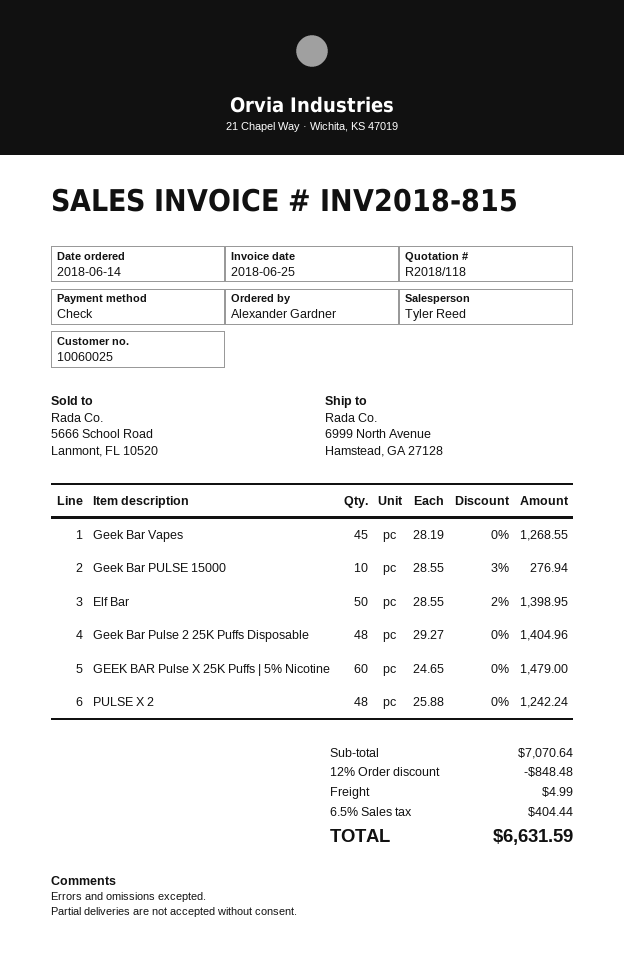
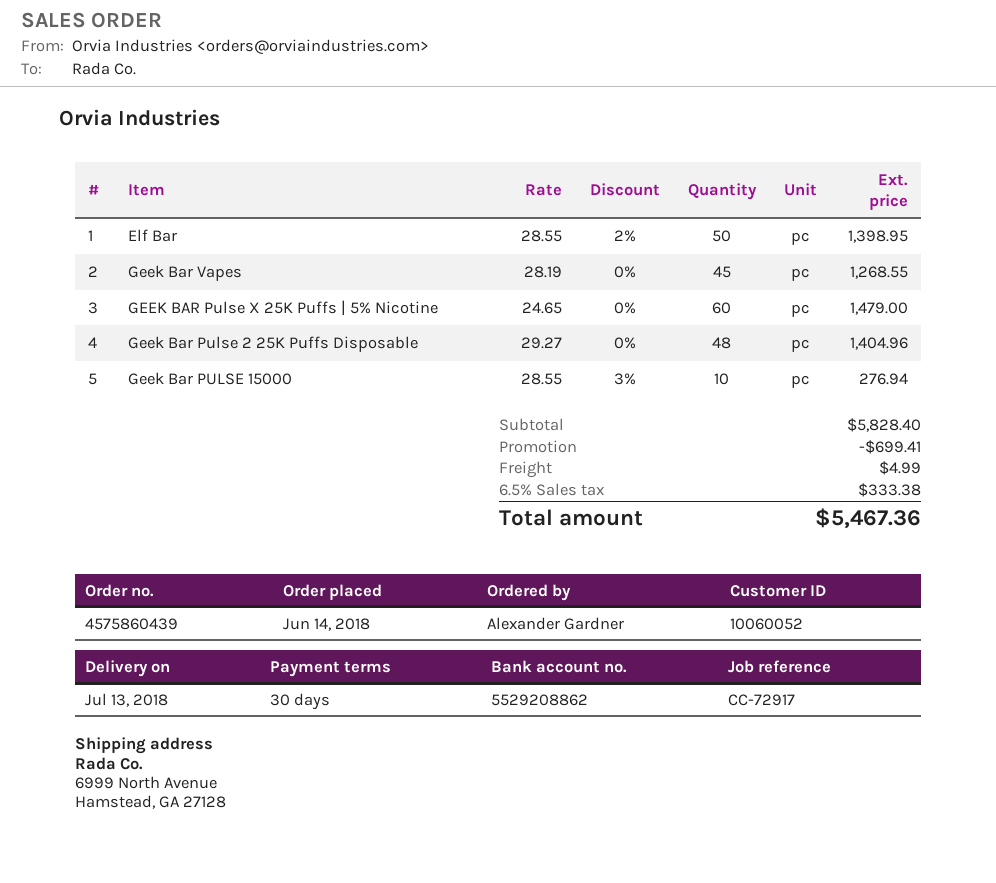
customer number: 10060025 -> 10060052
PULSE X 2: 48 x 25.88 = 1242.24 -> none
subtotal: 7070.64 -> 5828.40
discount: 848.48 -> 699.41
tax: 6.5% = 404.44 -> 6.5% = 333.38
total: 6631.59 -> 5467.36

